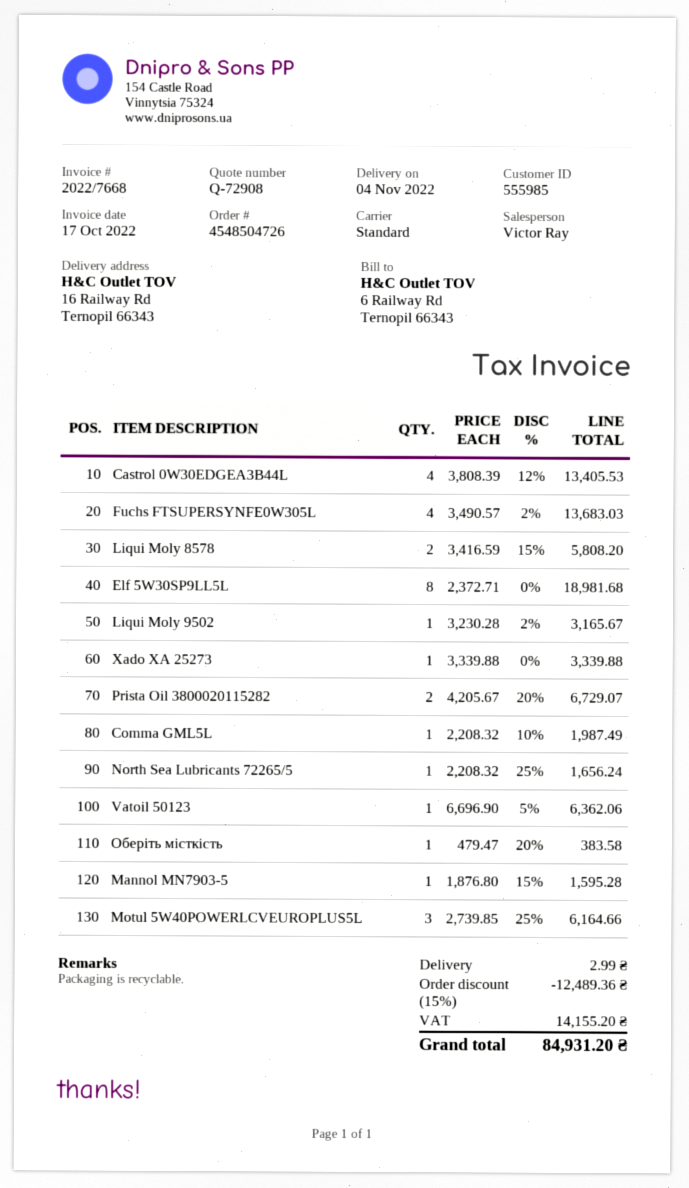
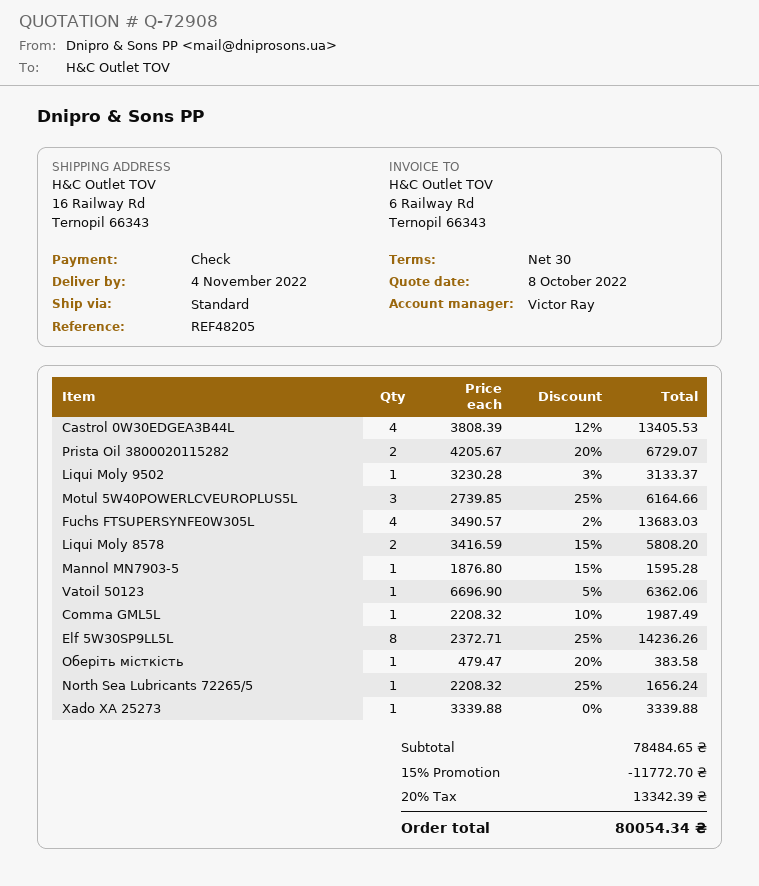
Elf 5W30SP9LL5L: 8 x 2372.71 = 18981.68 -> 8 x 2372.71 - 25% = 14236.26
Liqui Moly 9502: 1 x 3230.28 - 2% = 3165.67 -> 1 x 3230.28 - 3% = 3133.37
discount: 15% = 12489.36 -> 15% = 11772.70
shipping: 2.99 -> none
tax: 14155.20 -> 13342.39
total: 84931.20 -> 80054.34

